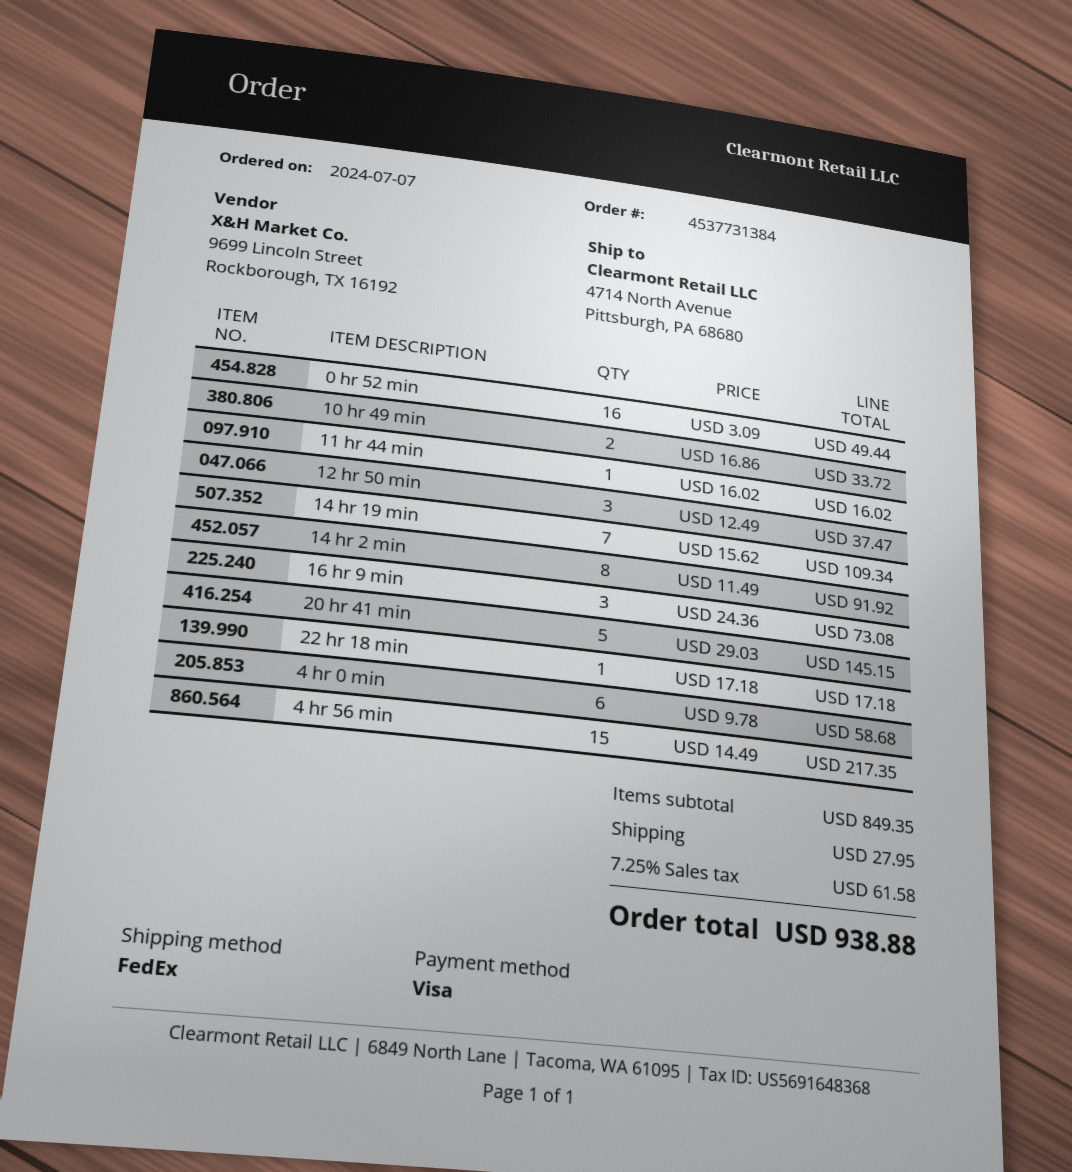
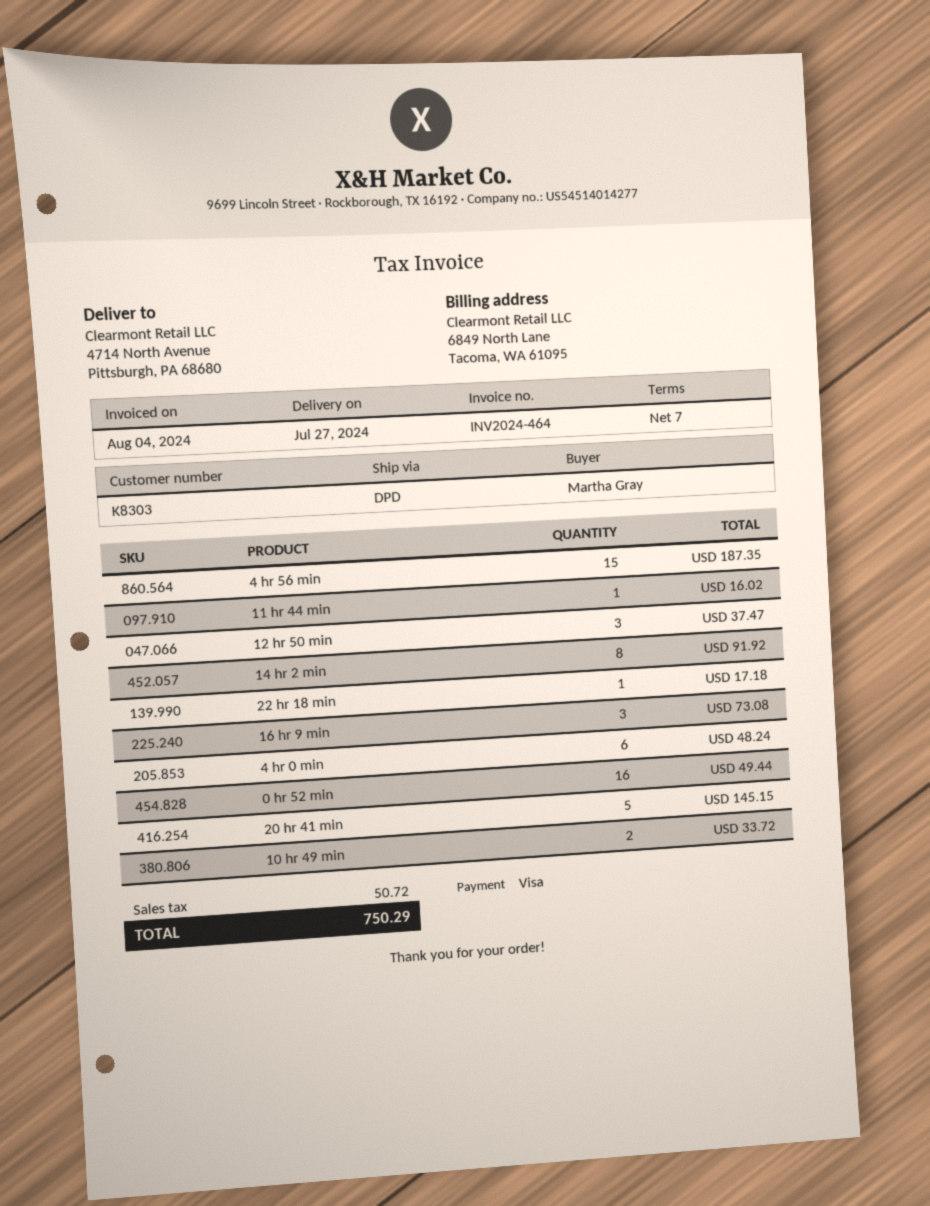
shipping method: FedEx -> DPD
14 hr 19 min: 7 for 109.34 -> none
4 hr 0 min: 6 for 58.68 -> 6 for 48.24
4 hr 56 min: 15 for 217.35 -> 15 for 187.35
shipping: 27.95 -> none
tax: 61.58 -> 50.72
total: 938.88 -> 750.29

